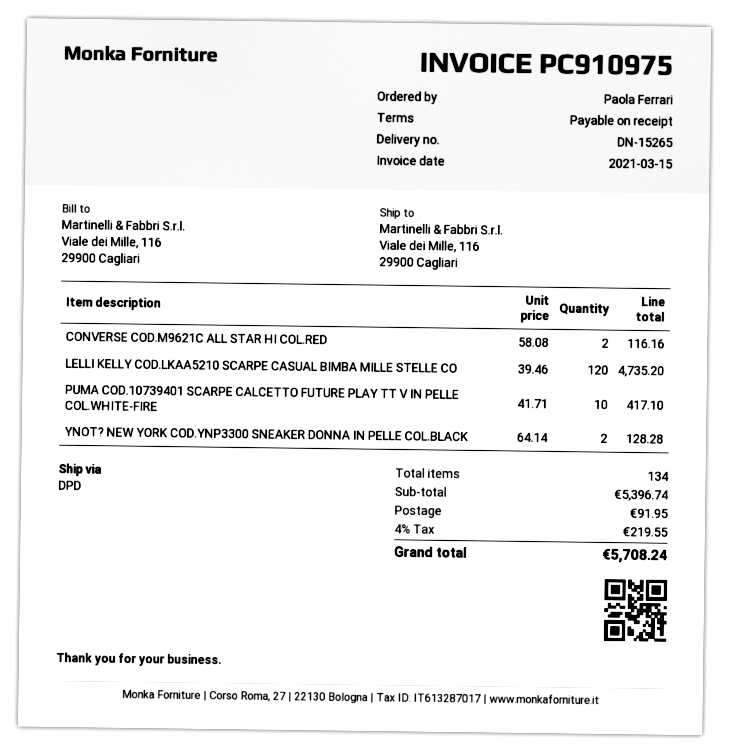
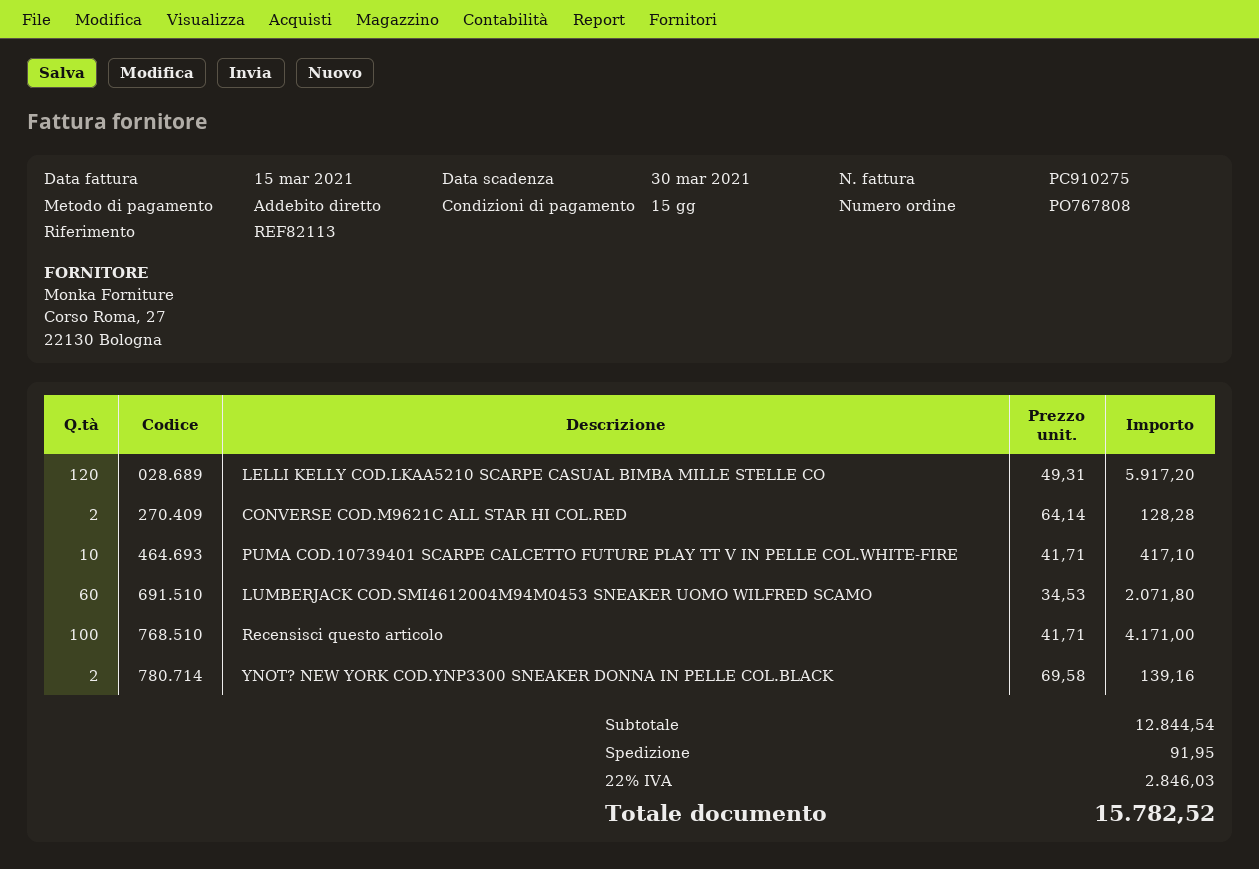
invoice number: PC910975 -> PC910275
payment terms: on receipt -> 15 days
CONVERSE COD.M9621C ALL STAR HI COL.RED: 2 x 58.08 = 116.16 -> 2 x 64.14 = 128.28
LELLI KELLY COD.LKAA5210 SCARPE CASUAL BIMBA MILLE STELLE CO: 120 x 39.46 = 4735.20 -> 120 x 49.31 = 5917.20
YNOT? NEW YORK COD.YNP3300 SNEAKER DONNA IN PELLE COL.BLACK: 2 x 64.14 = 128.28 -> 2 x 69.58 = 139.16
LUMBERJACK COD.SMI4612004M94M0453 SNEAKER UOMO WILFRED SCAMO: none -> 60 x 34.53 = 2071.80
Recensisci questo articolo: none -> 100 x 41.71 = 4171.00
subtotal: 5396.74 -> 12844.54
tax: 4% = 219.55 -> 22% = 2846.03
total: 5708.24 -> 15782.52

